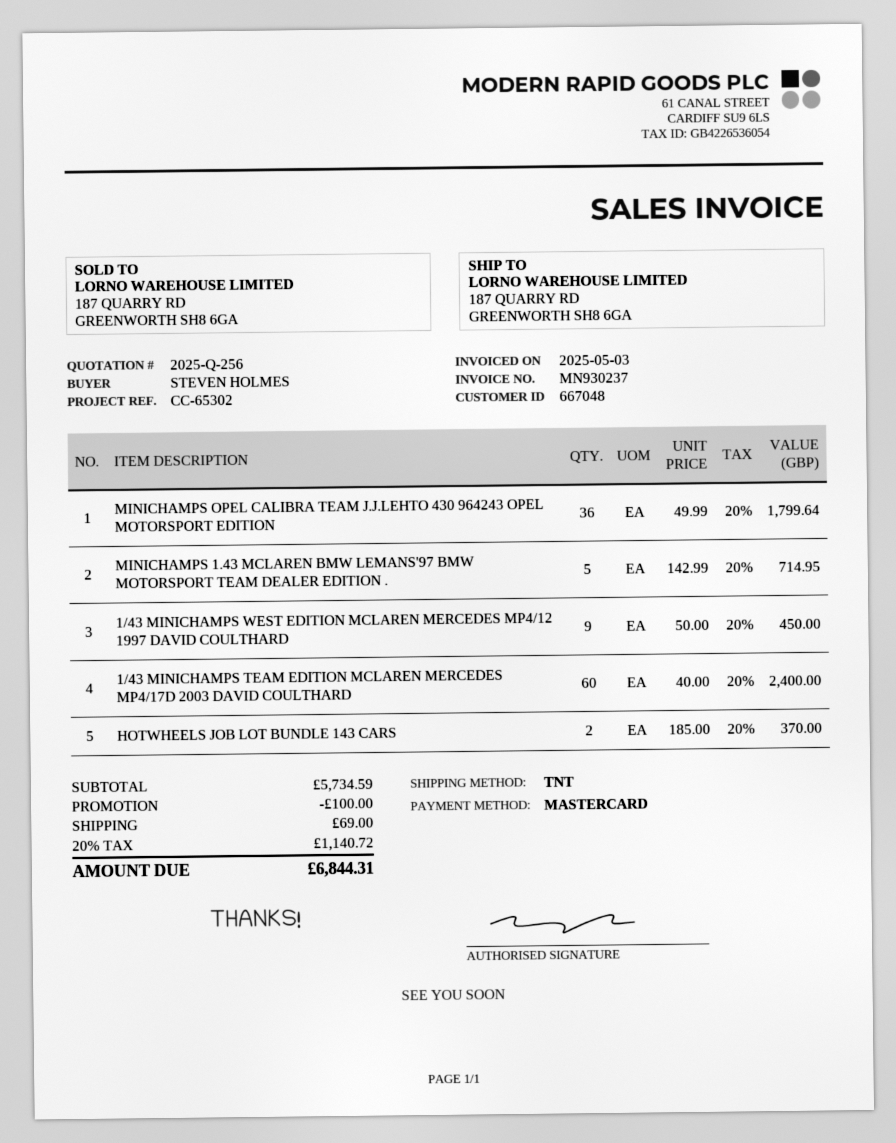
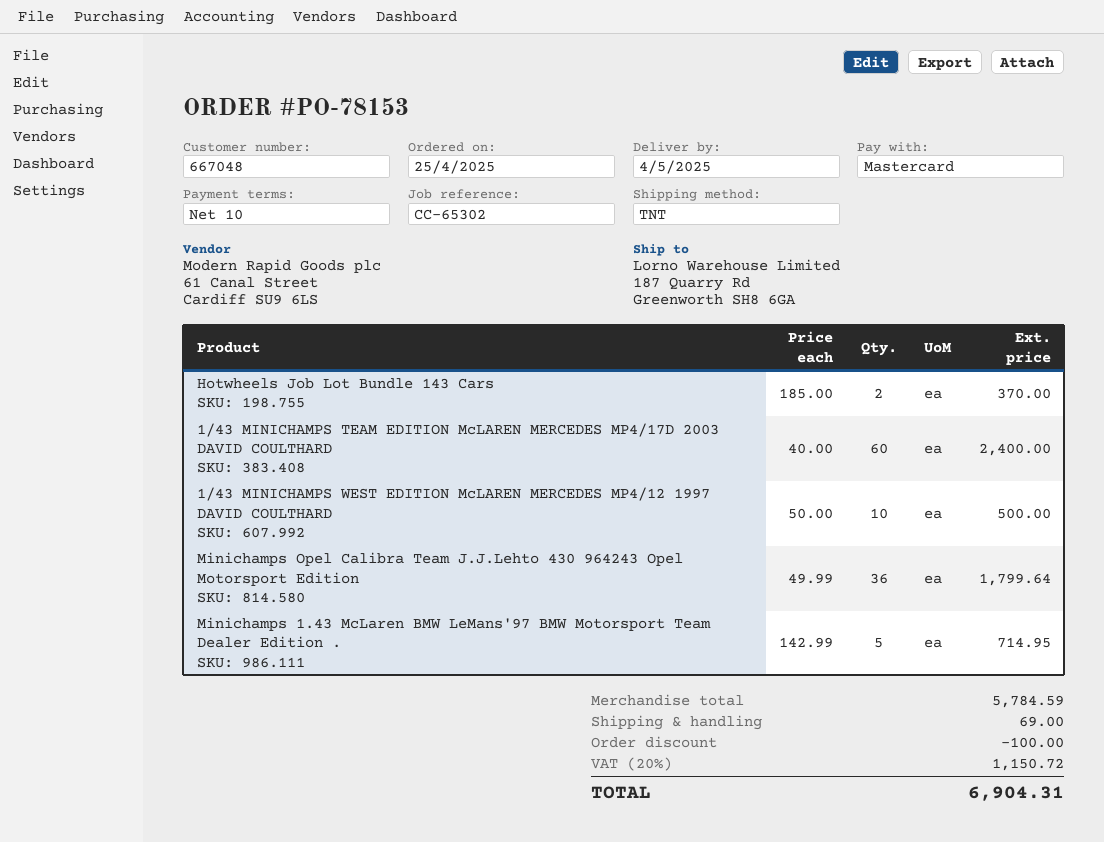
1/43 MINICHAMPS WEST EDITION MCLAREN MERCEDES MP4/12 1997 DAVID COULTHARD: 9 x 50.00 = 450.00 -> 10 x 50.00 = 500.00
subtotal: 5734.59 -> 5784.59
tax: 20% = 1140.72 -> 20% = 1150.72
total: 6844.31 -> 6904.31

